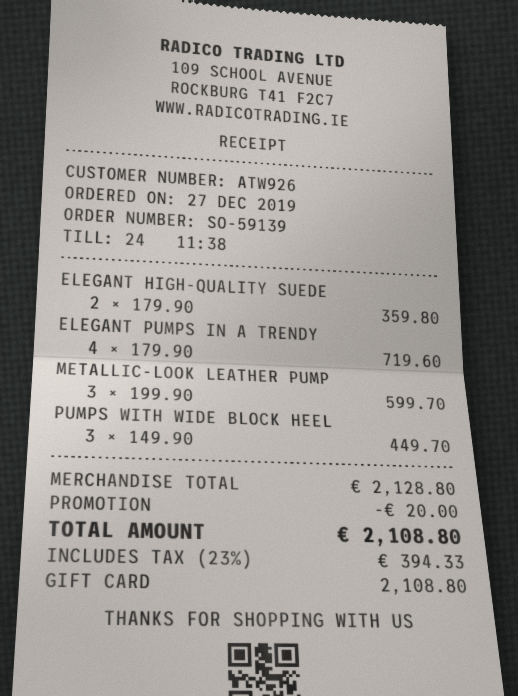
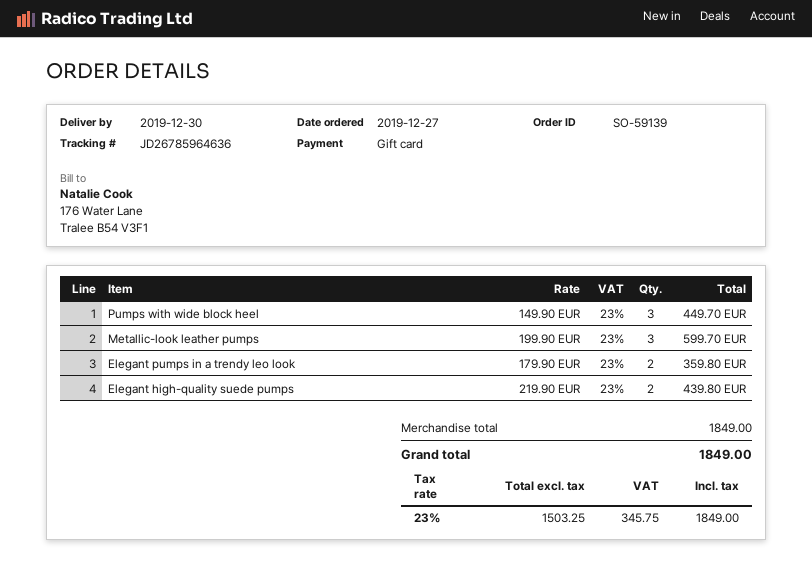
ELEGANT HIGH-QUALITY SUEDE: 2 x 179.90 = 359.80 -> 2 x 219.90 = 439.80
ELEGANT PUMPS IN A TRENDY: 4 x 179.90 = 719.60 -> 2 x 179.90 = 359.80
subtotal: 2128.80 -> 1849.00
discount: 20.00 -> none
tax: 23% = 394.33 -> 23% = 345.75
total: 2108.80 -> 1849.00

